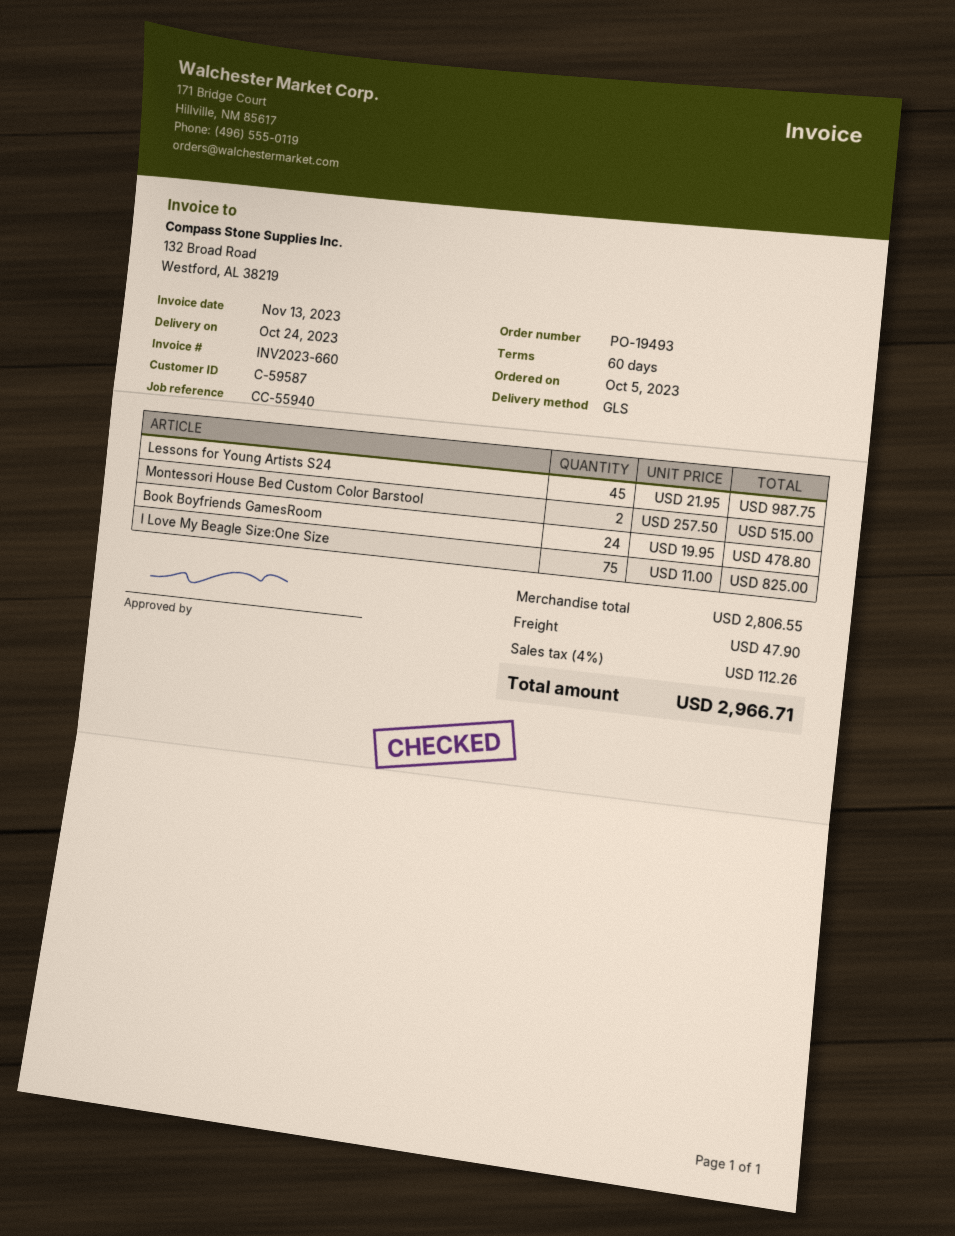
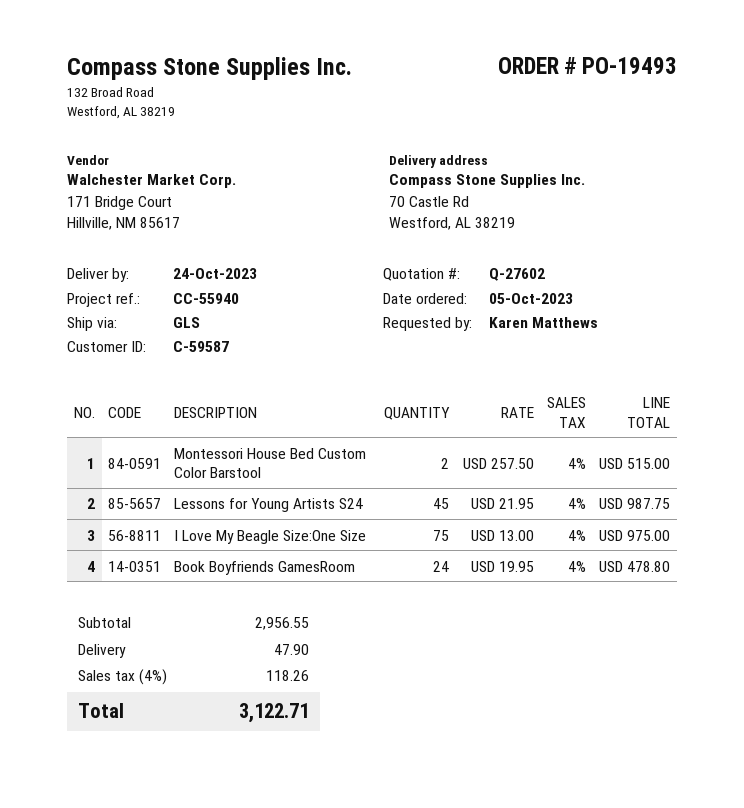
I Love My Beagle Size:One Size: 75 x 11.00 = 825.00 -> 75 x 13.00 = 975.00
subtotal: 2806.55 -> 2956.55
tax: 4% = 112.26 -> 4% = 118.26
total: 2966.71 -> 3122.71

